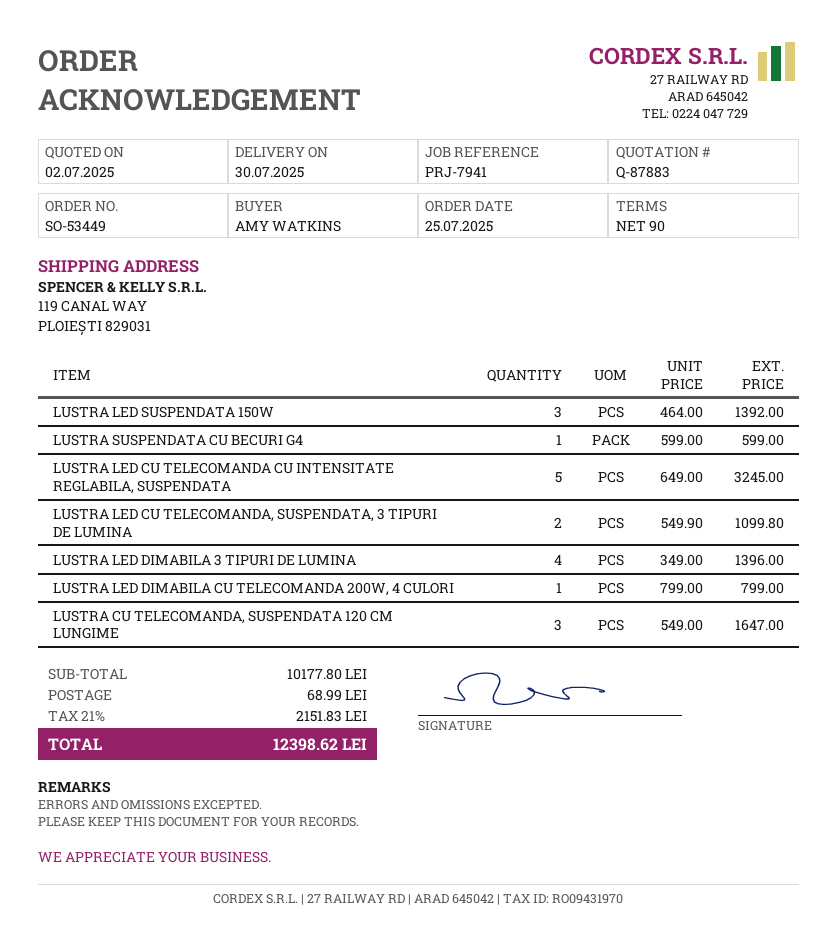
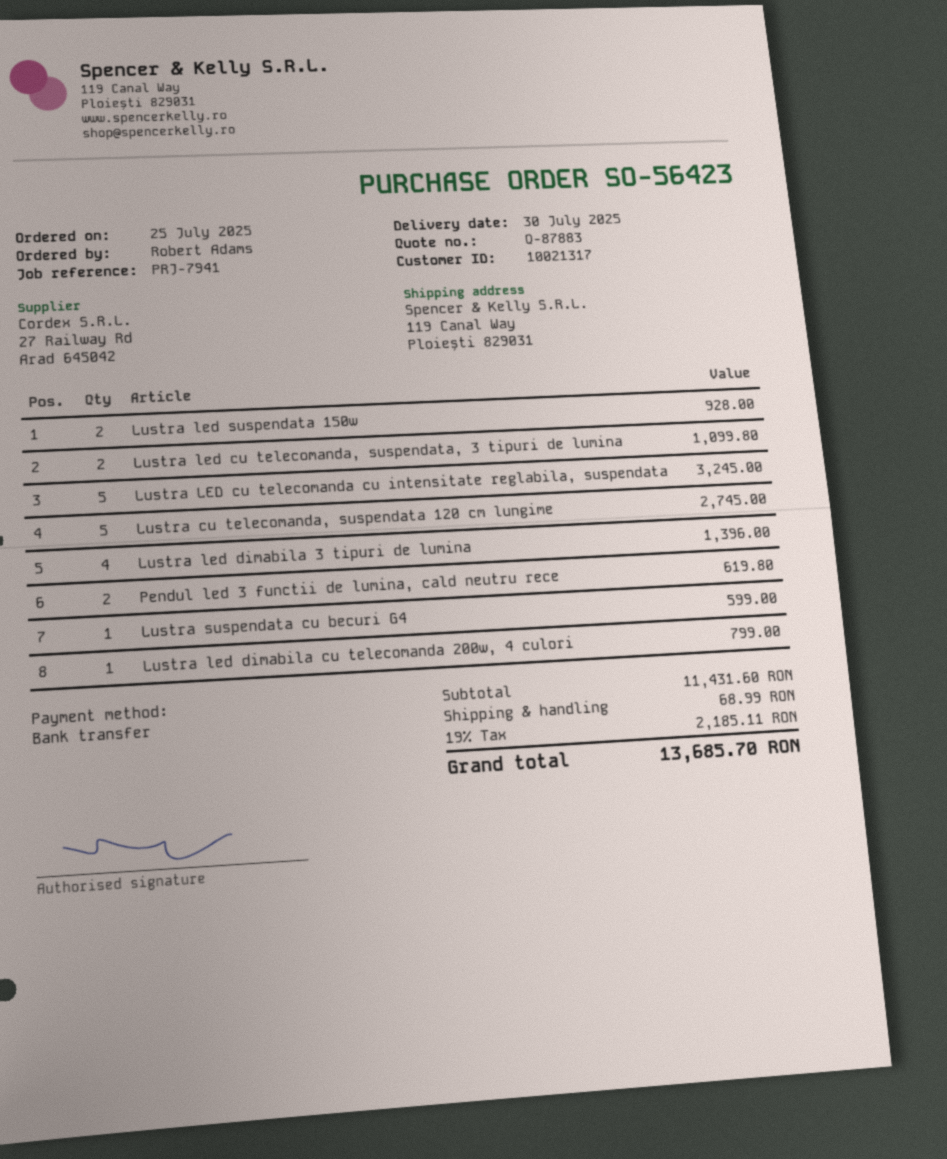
order number: SO-53449 -> SO-56423
ordered by: AMY WATKINS -> Robert Adams
LUSTRA LED SUSPENDATA 150W: 3 for 1392.00 -> 2 for 928.00
LUSTRA CU TELECOMANDA, SUSPENDATA 120 CM LUNGIME: 3 for 1647.00 -> 5 for 2745.00
Pendul led 3 functii de lumina, cald neutru rece: none -> 2 for 619.80
subtotal: 10177.80 -> 11431.60
tax: 21% = 2151.83 -> 19% = 2185.11
total: 12398.62 -> 13685.70

